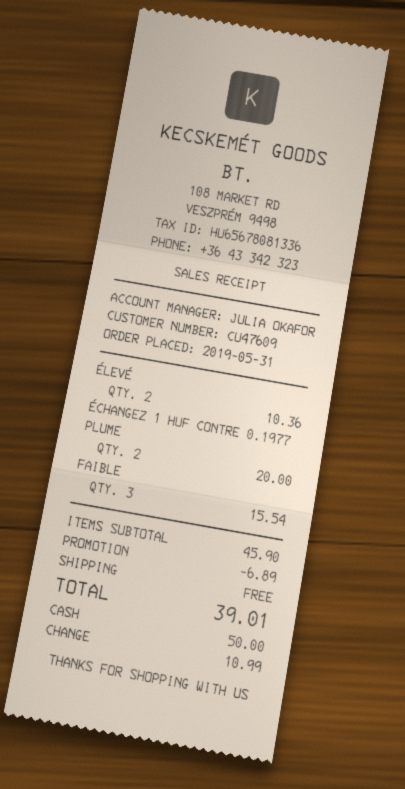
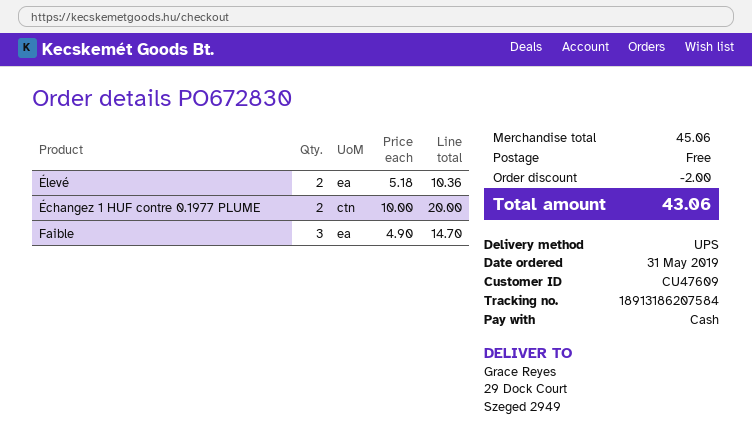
FAIBLE: 3 for 15.54 -> 3 for 14.70
subtotal: 45.90 -> 45.06
discount: 6.89 -> 2.00
total: 39.01 -> 43.06

